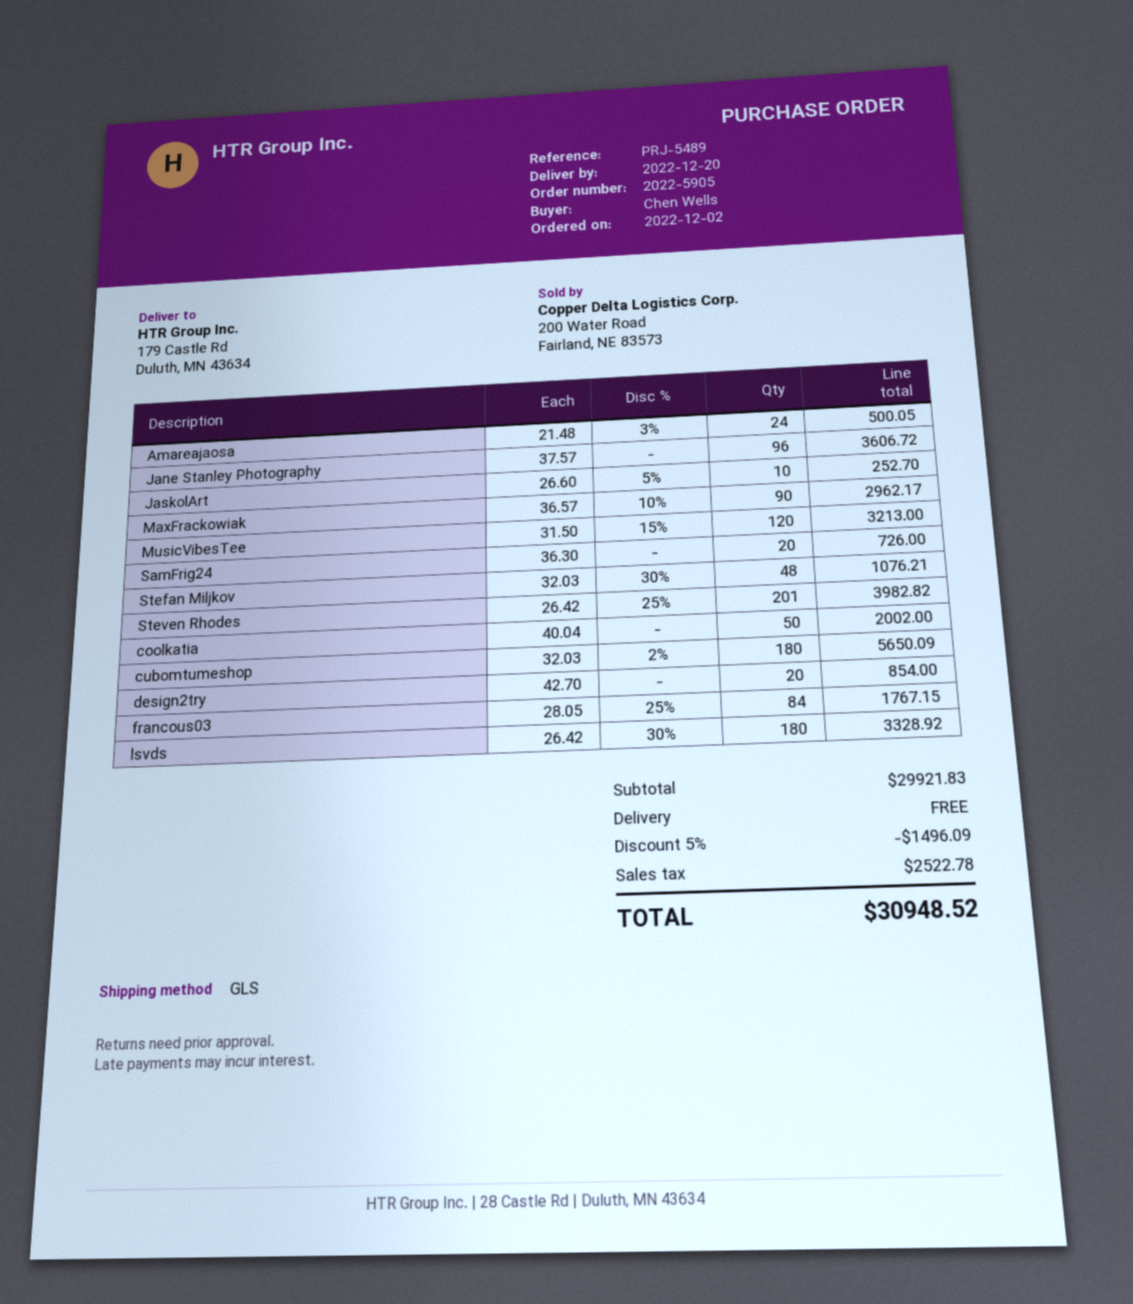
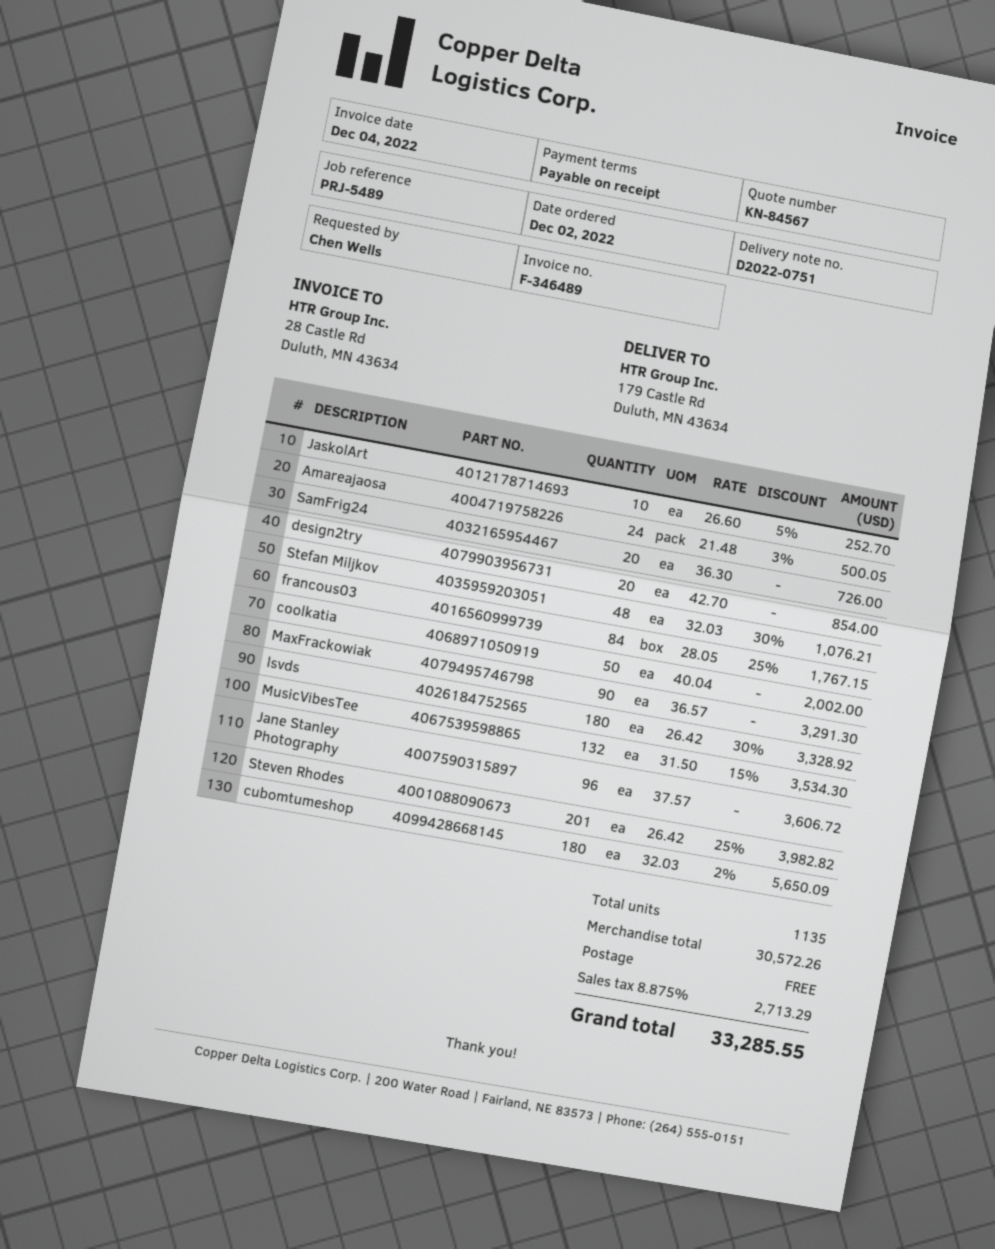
MaxFrackowiak: 90 x 36.57 - 10% = 2962.17 -> 90 x 36.57 = 3291.30
MusicVibesTee: 120 x 31.50 - 15% = 3213.00 -> 132 x 31.50 - 15% = 3534.30
subtotal: 29921.83 -> 30572.26
discount: 5% = 1496.09 -> none
tax: 2522.78 -> 2713.29
total: 30948.52 -> 33285.55

